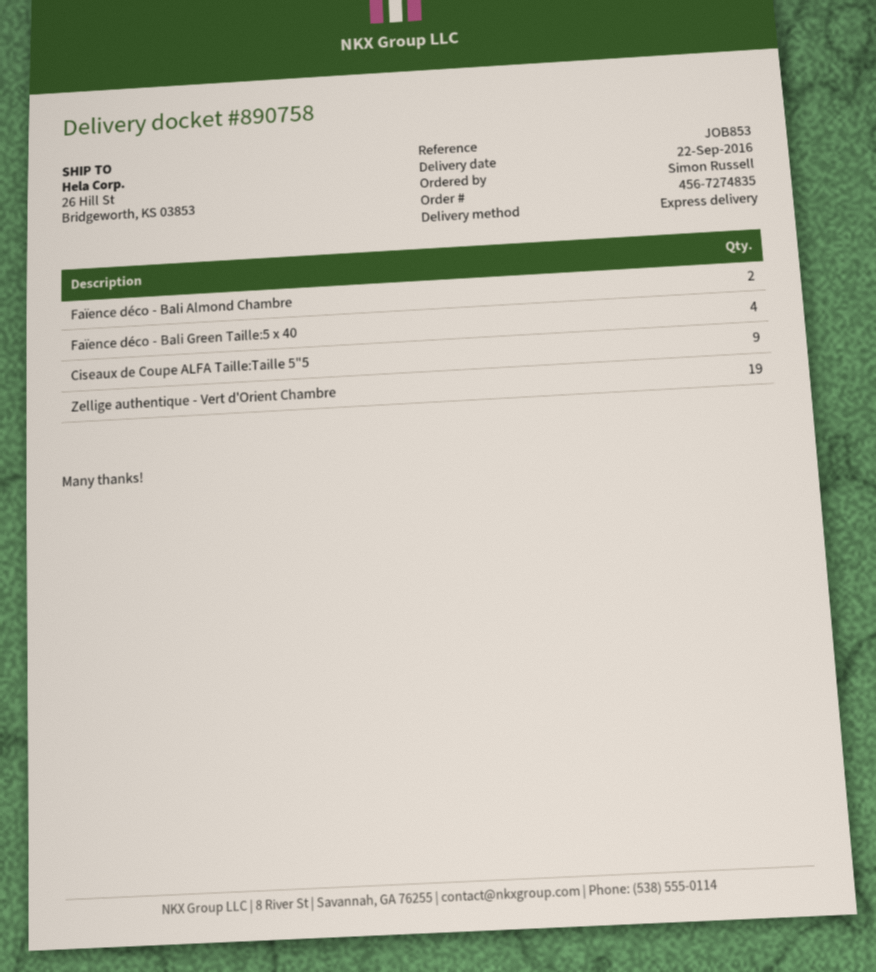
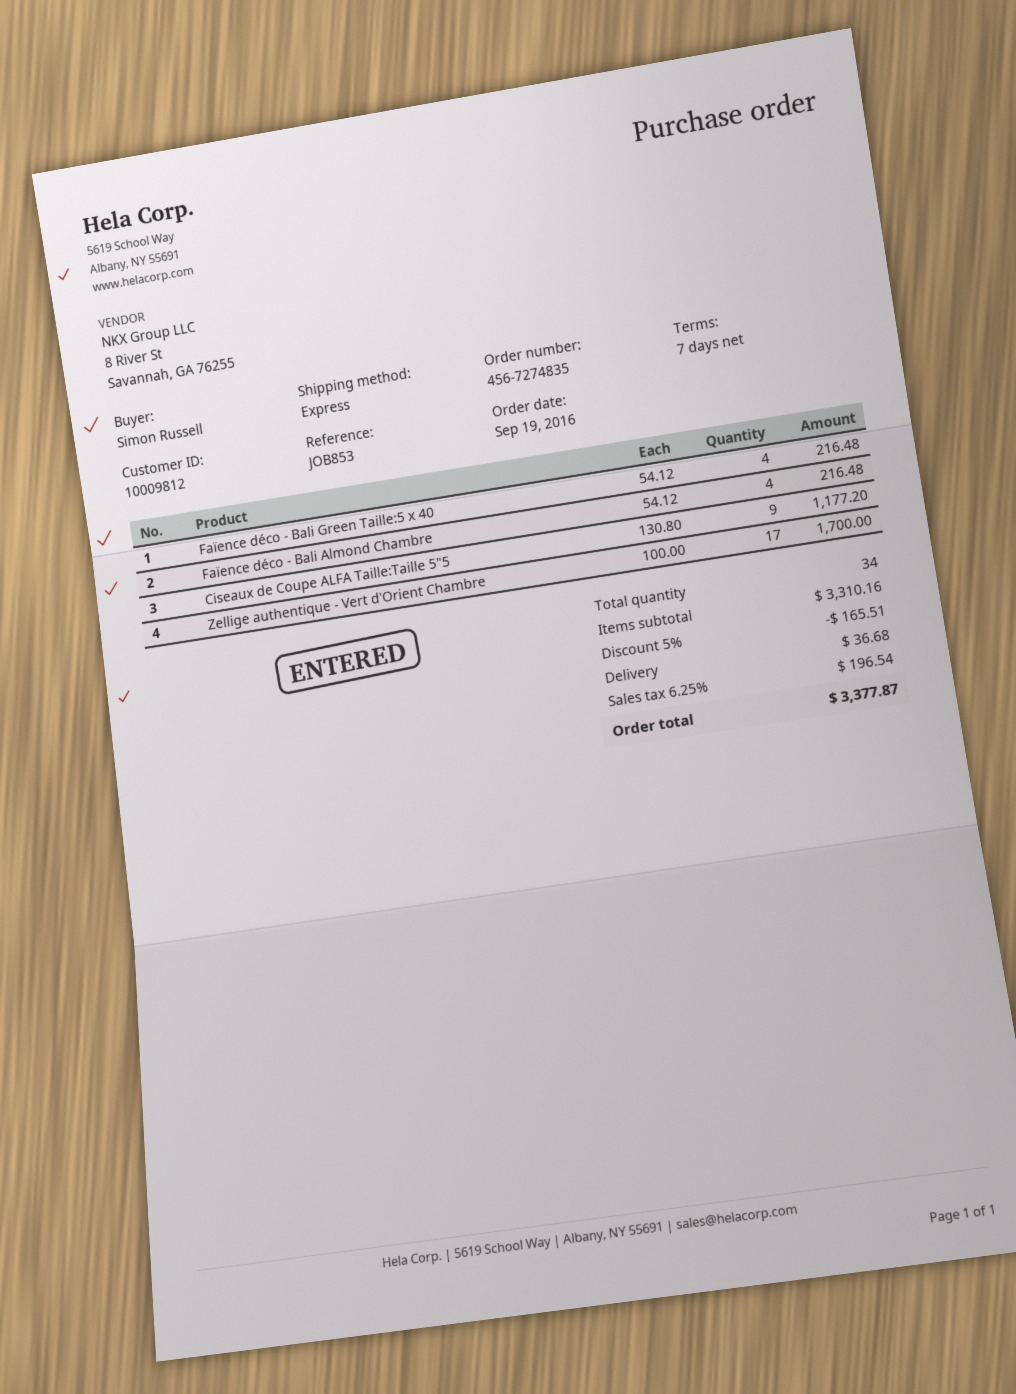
Faïence déco - Bali Almond Chambre: 2 -> 4
Zellige authentique - Vert d'Orient Chambre: 19 -> 17

